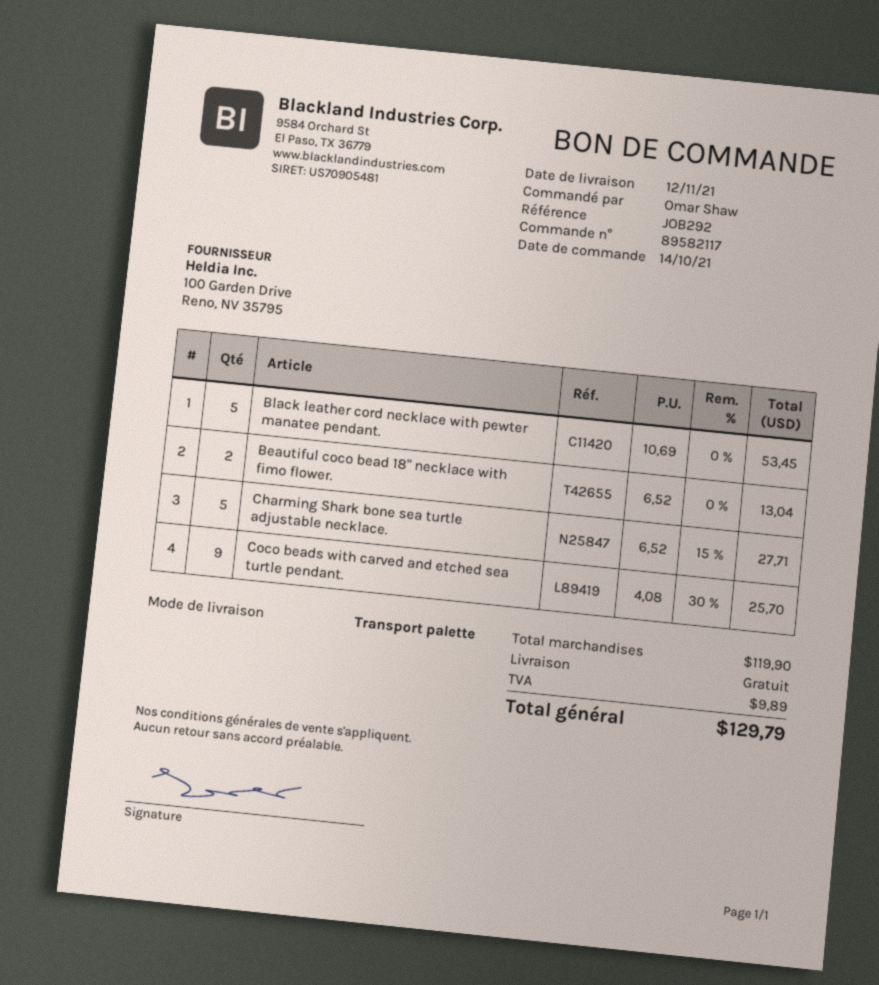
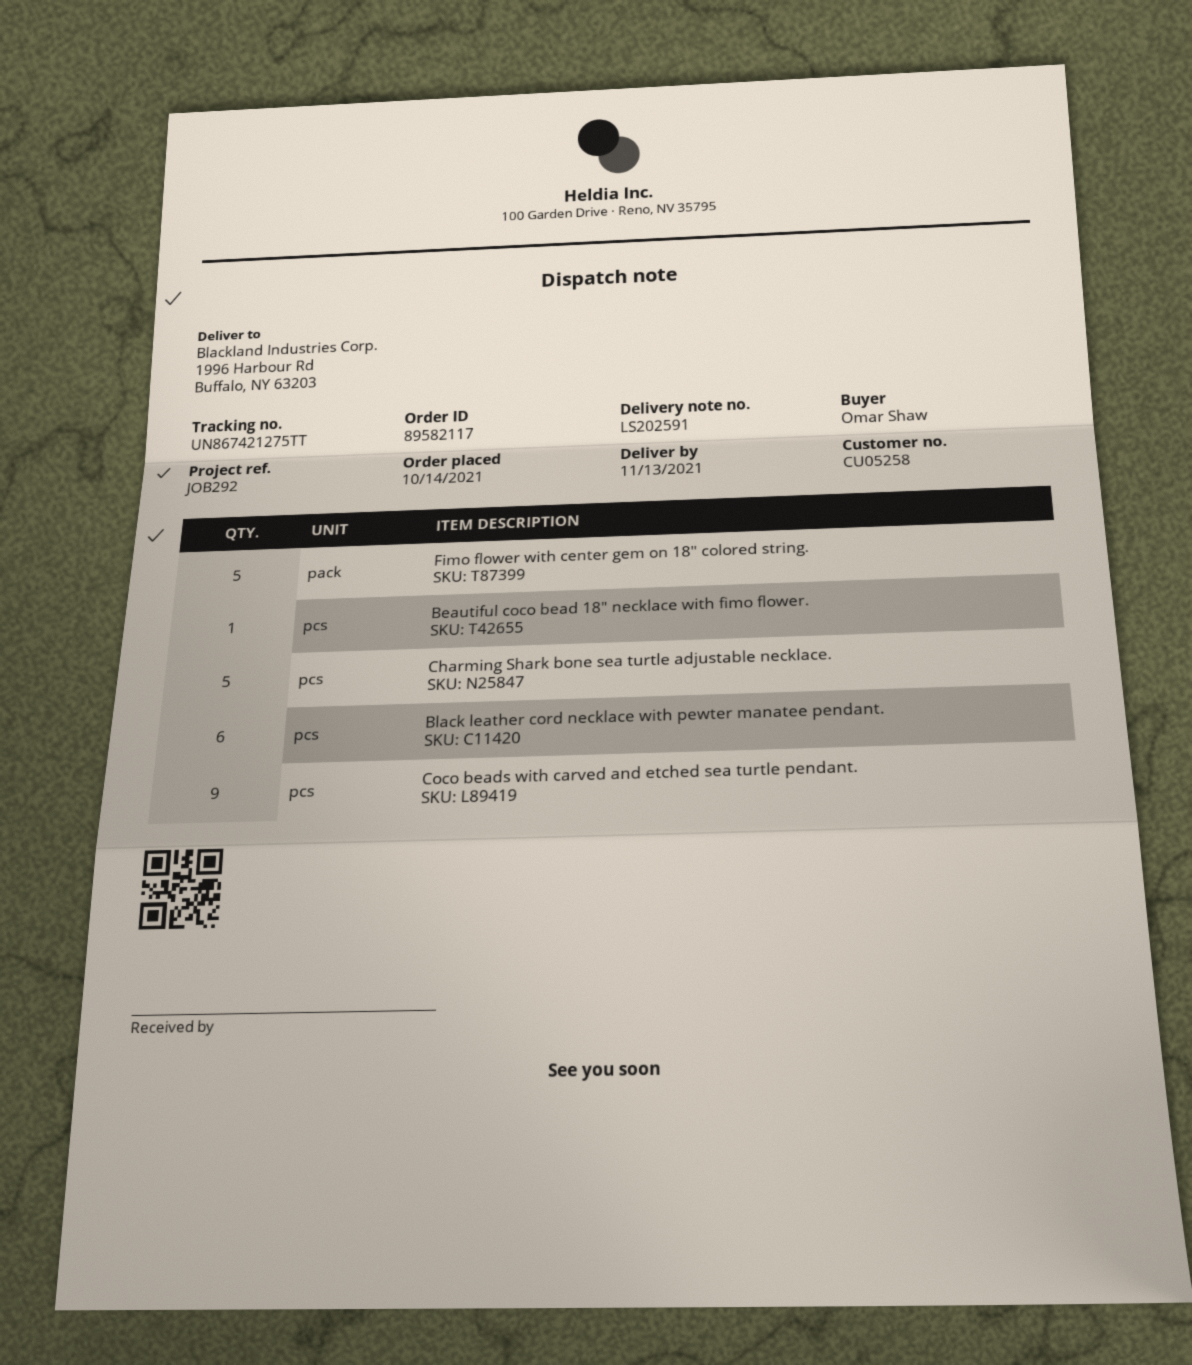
delivery date: 2021-11-12 -> 2021-11-13
Black leather cord necklace with pewter manatee pendant.: 5 -> 6
Beautiful coco bead 18" necklace with fimo flower.: 2 -> 1
Fimo flower with center gem on 18" colored string.: none -> 5

